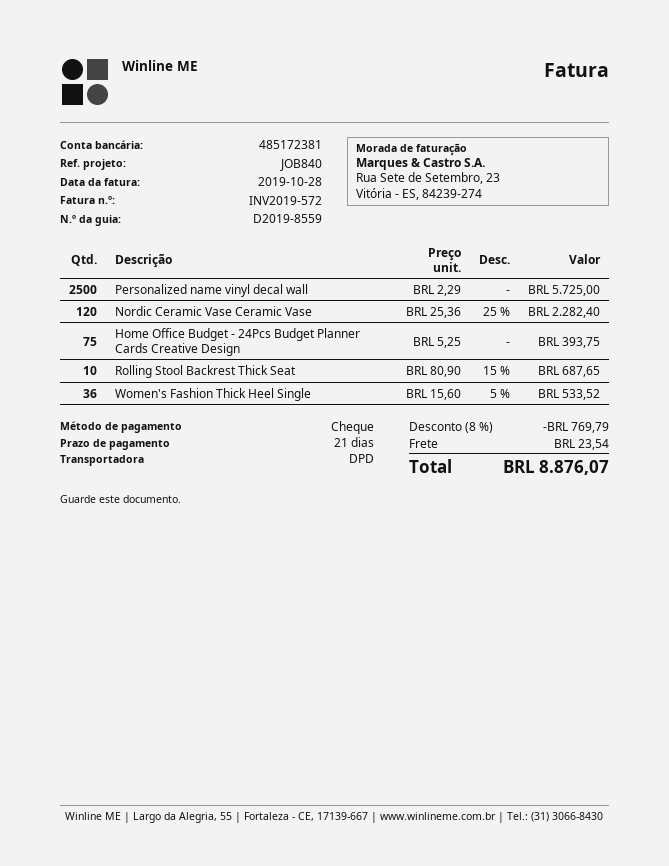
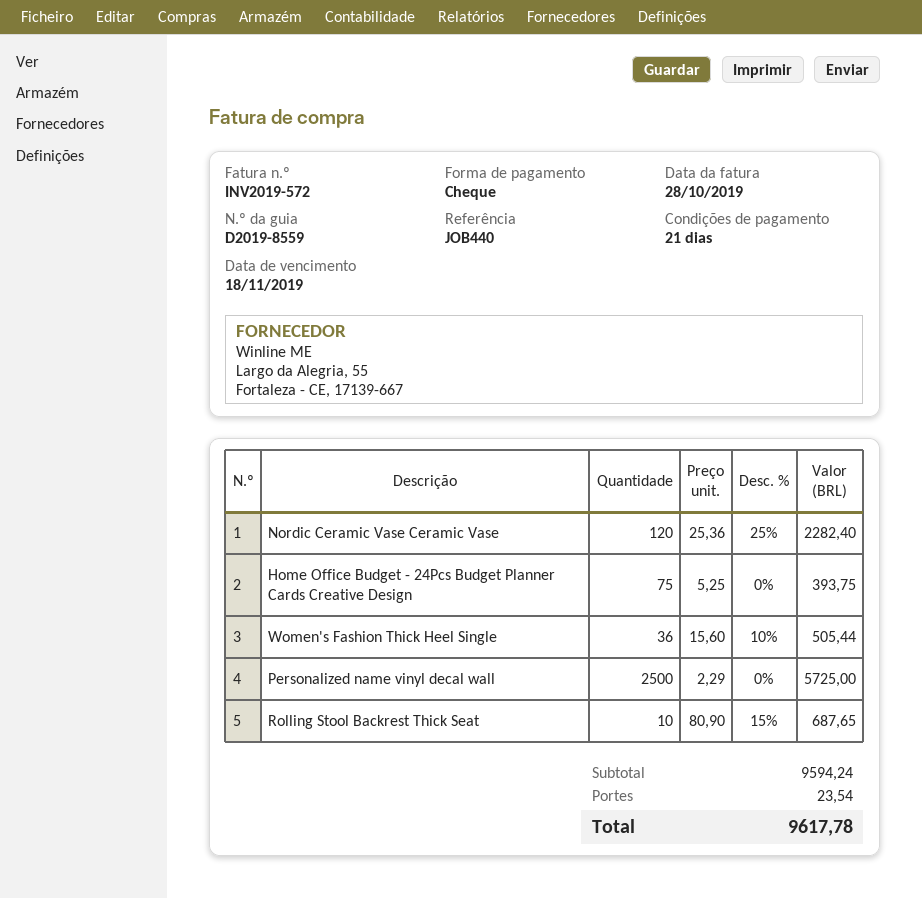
reference: JOB840 -> JOB440
Women's Fashion Thick Heel Single: 36 x 15.60 - 5% = 533.52 -> 36 x 15.60 - 10% = 505.44
discount: 8% = 769.79 -> none
total: 8876.07 -> 9617.78

